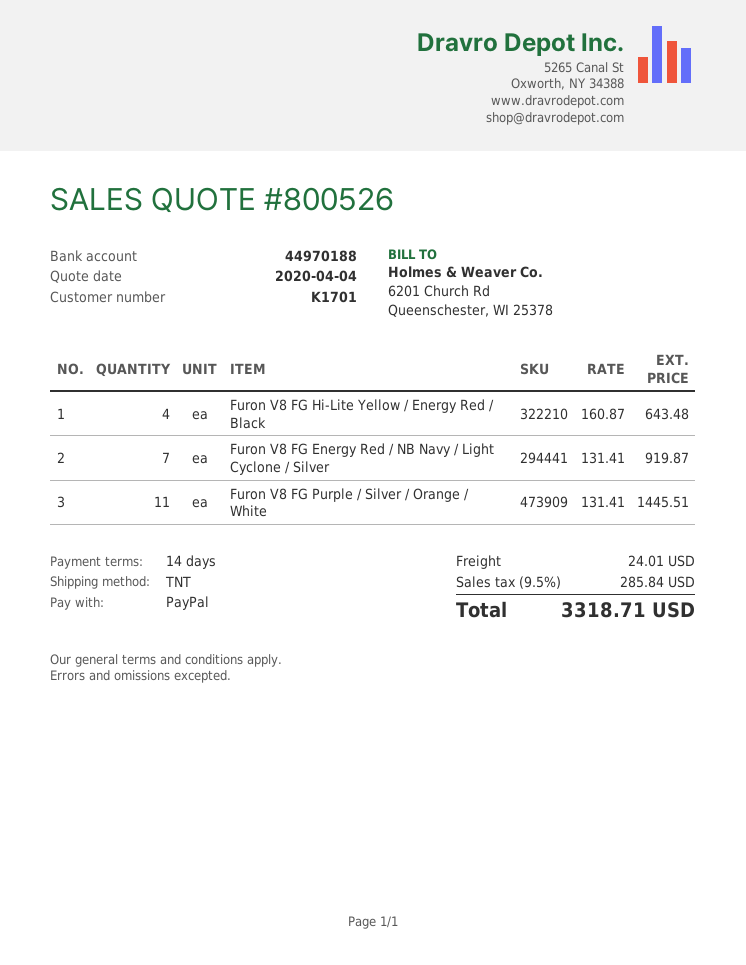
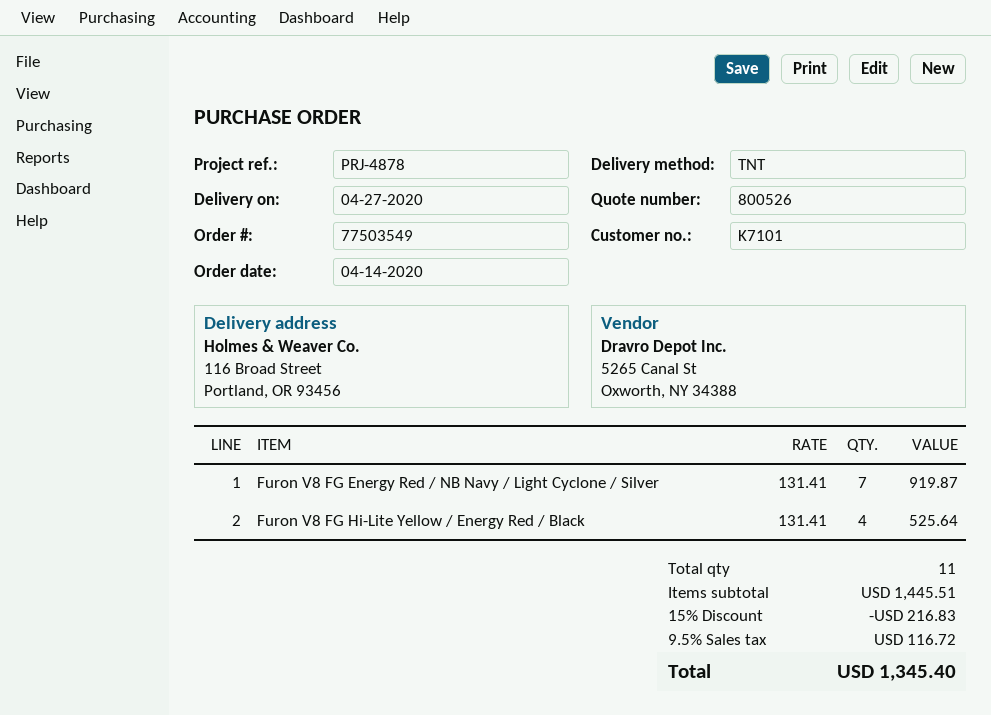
customer number: K1701 -> K7101
Furon V8 FG Hi-Lite Yellow / Energy Red / Black: 4 x 160.87 = 643.48 -> 4 x 131.41 = 525.64
Furon V8 FG Purple / Silver / Orange / White: 11 x 131.41 = 1445.51 -> none
discount: none -> 15% = 216.83
shipping: 24.01 -> none
tax: 9.5% = 285.84 -> 9.5% = 116.72
total: 3318.71 -> 1345.40

